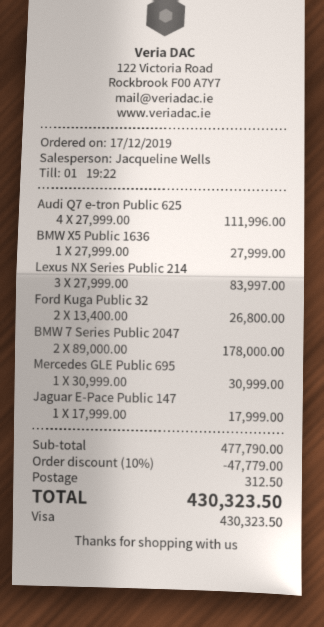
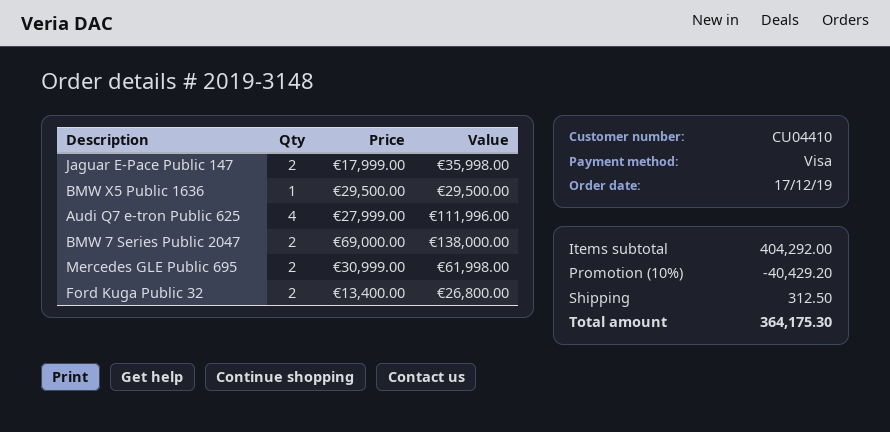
BMW X5 Public 1636: 1 x 27999.00 = 27999.00 -> 1 x 29500.00 = 29500.00
Lexus NX Series Public 214: 3 x 27999.00 = 83997.00 -> none
BMW 7 Series Public 2047: 2 x 89000.00 = 178000.00 -> 2 x 69000.00 = 138000.00
Mercedes GLE Public 695: 1 x 30999.00 = 30999.00 -> 2 x 30999.00 = 61998.00
Jaguar E-Pace Public 147: 1 x 17999.00 = 17999.00 -> 2 x 17999.00 = 35998.00
subtotal: 477790.00 -> 404292.00
discount: 10% = 47779.00 -> 10% = 40429.20
total: 430323.50 -> 364175.30

